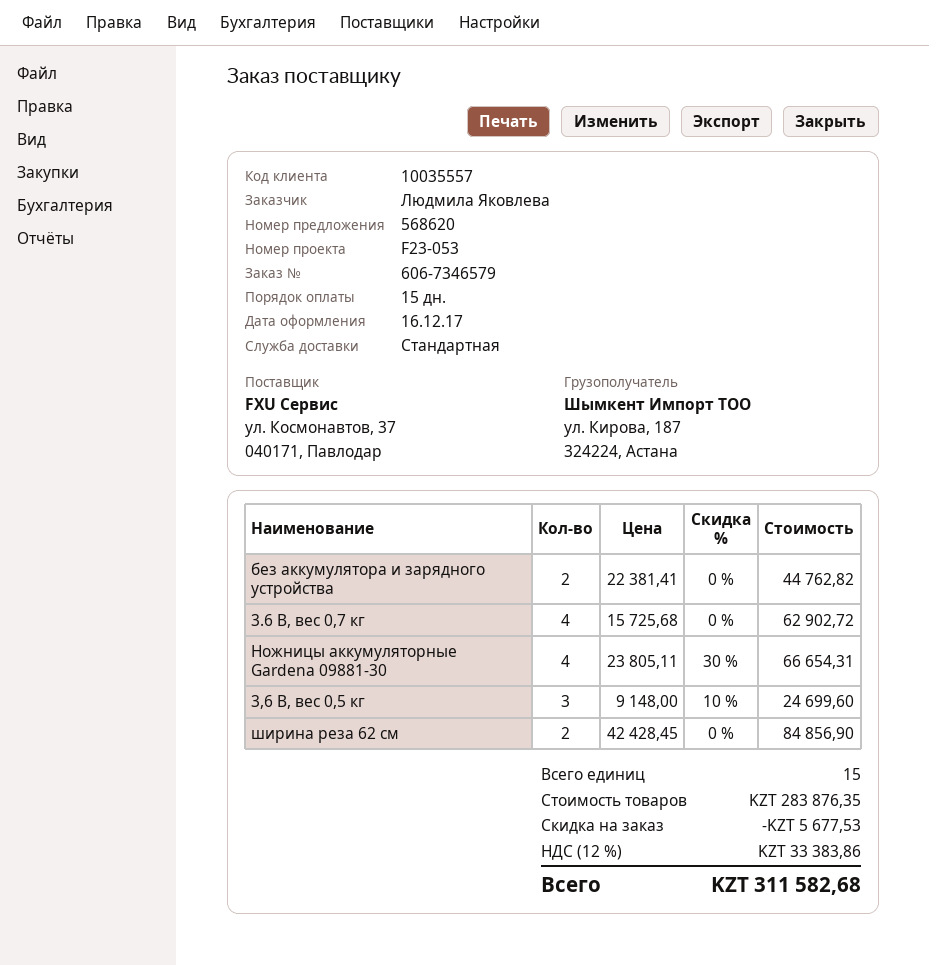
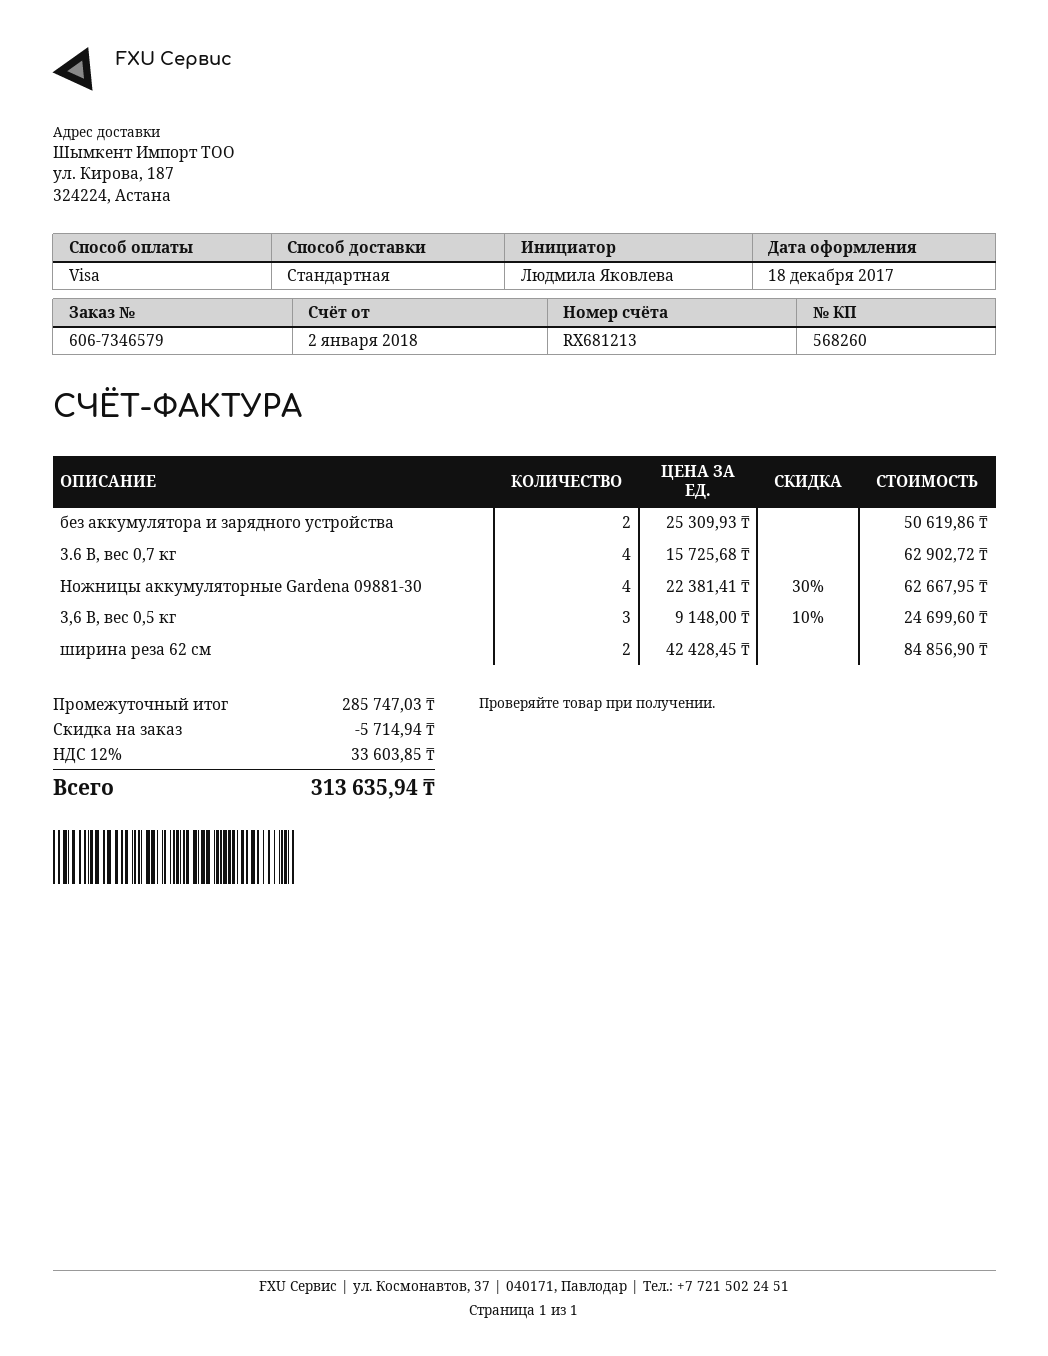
quote number: 568620 -> 568260
order date: 2017-12-16 -> 2017-12-18
без аккумулятора и зарядного устройства: 2 x 22381.41 = 44762.82 -> 2 x 25309.93 = 50619.86
Ножницы аккумуляторные Gardena 09881-30: 4 x 23805.11 - 30% = 66654.31 -> 4 x 22381.41 - 30% = 62667.95
subtotal: 283876.35 -> 285747.03
discount: 5677.53 -> 5714.94
tax: 12% = 33383.86 -> 12% = 33603.85
total: 311582.68 -> 313635.94

